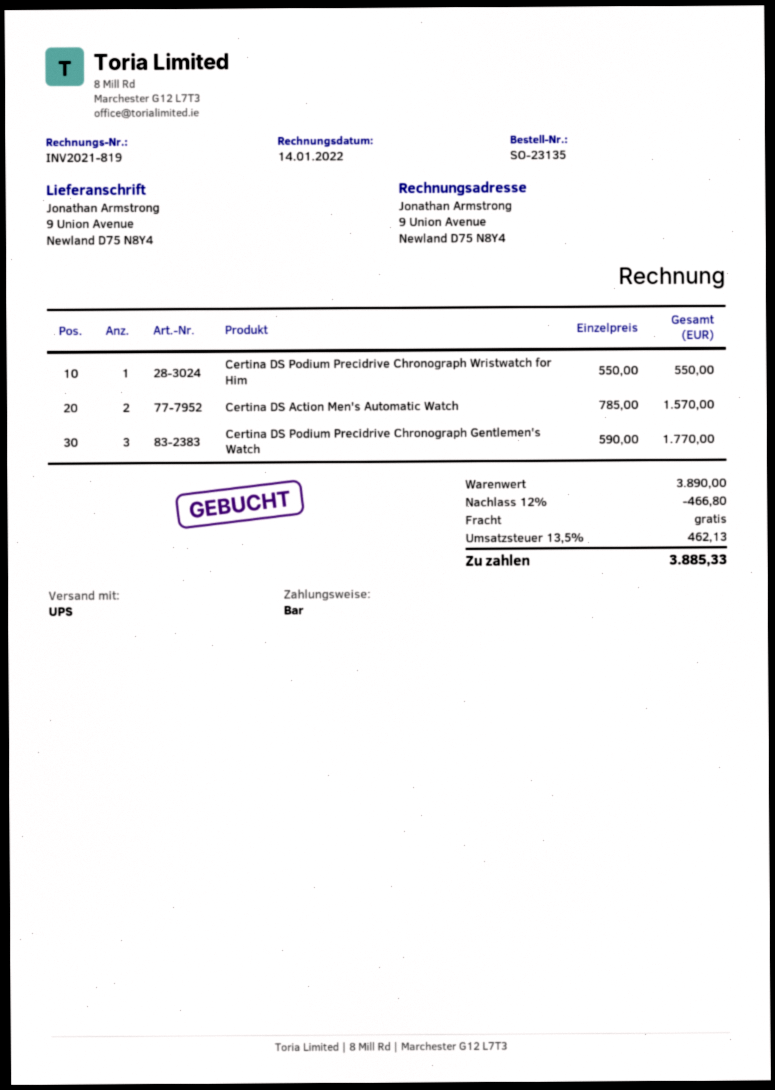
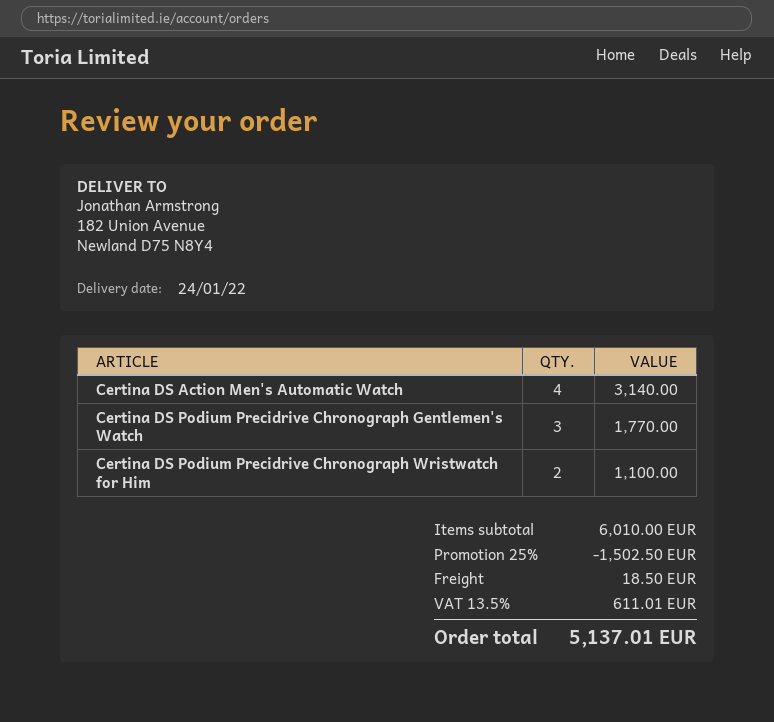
ship to: 9 Union Avenue, Newland D75 N8Y4 -> 182 Union Avenue, Newland D75 N8Y4
Certina DS Podium Precidrive Chronograph Wristwatch for Him: 1 for 550.00 -> 2 for 1100.00
Certina DS Action Men's Automatic Watch: 2 for 1570.00 -> 4 for 3140.00
subtotal: 3890.00 -> 6010.00
discount: 12% = 466.80 -> 25% = 1502.50
shipping: 0.00 -> 18.50
tax: 13.5% = 462.13 -> 13.5% = 611.01
total: 3885.33 -> 5137.01

